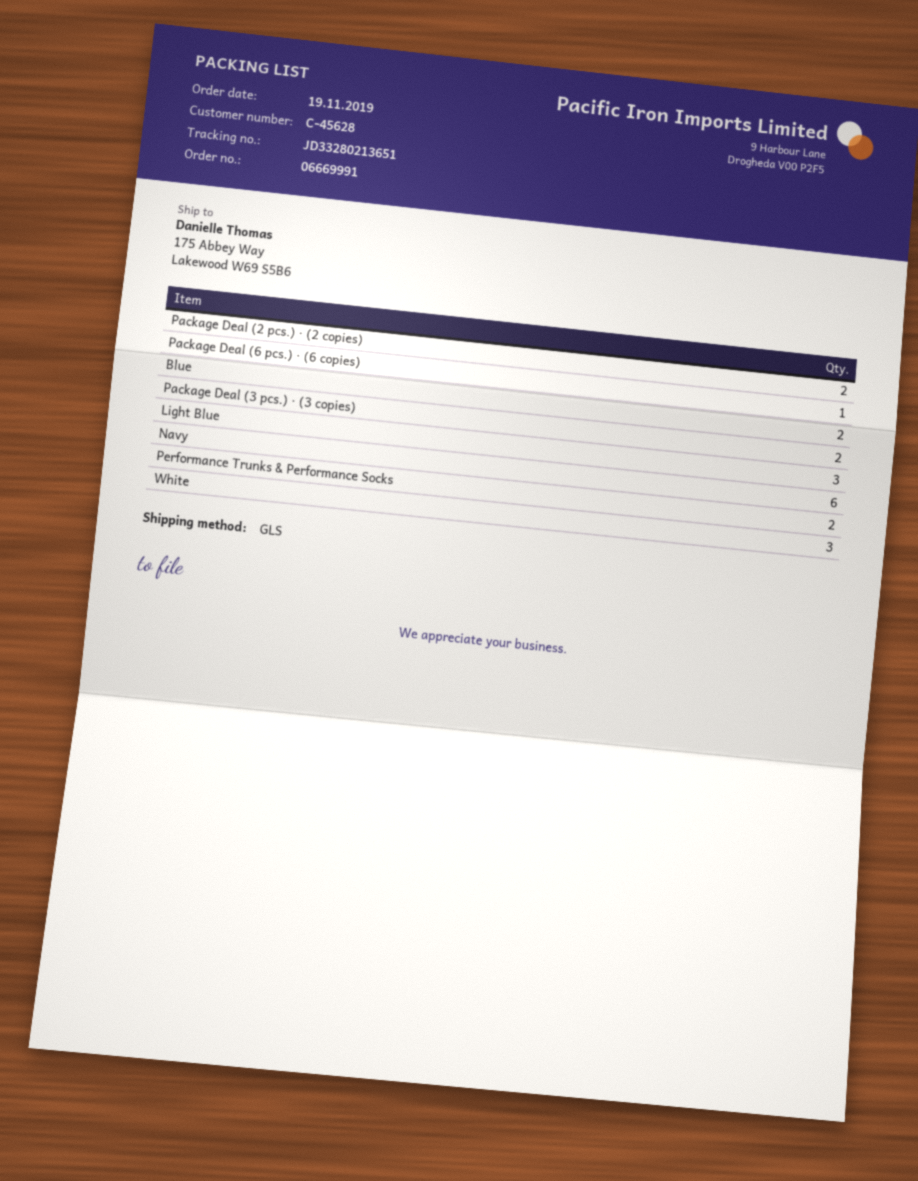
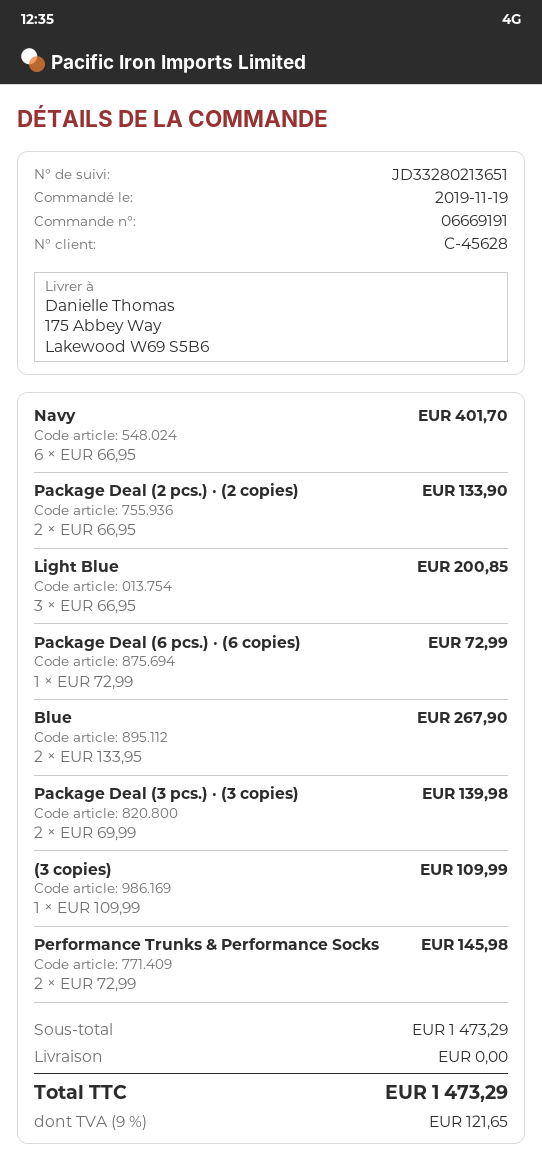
order number: 06669991 -> 06669191
White: 3 -> none
(3 copies): none -> 1

